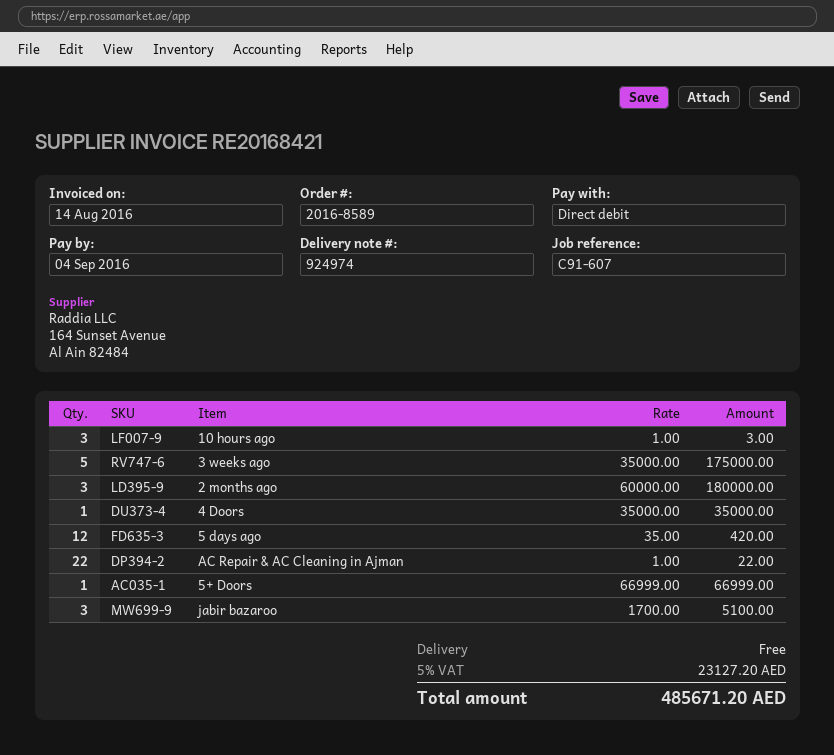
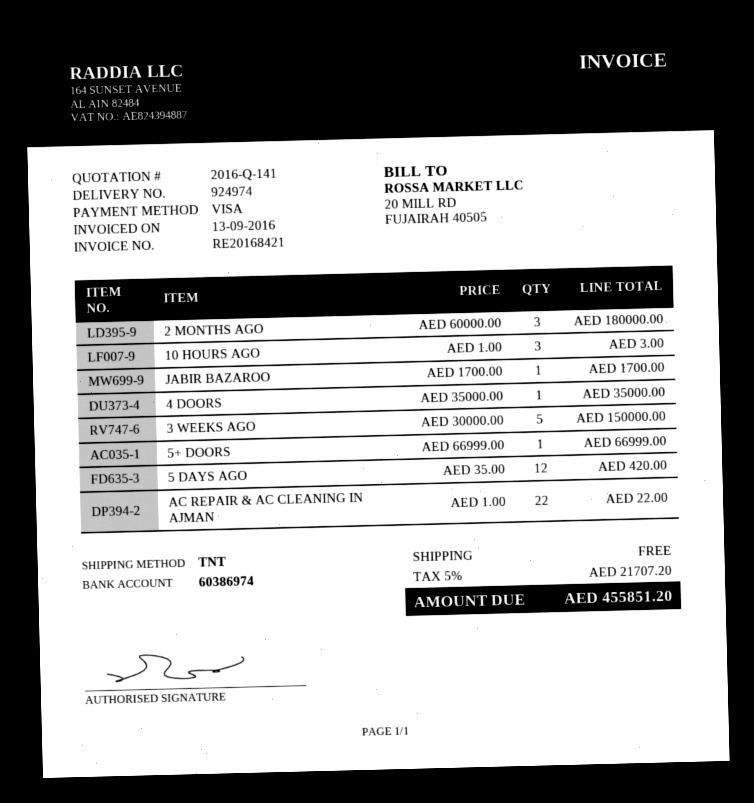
invoice date: 2016-08-14 -> 2016-09-13
payment method: direct debit -> Visa
3 weeks ago: 5 x 35000.00 = 175000.00 -> 5 x 30000.00 = 150000.00
jabir bazaroo: 3 x 1700.00 = 5100.00 -> 1 x 1700.00 = 1700.00
tax: 5% = 23127.20 -> 5% = 21707.20
total: 485671.20 -> 455851.20

